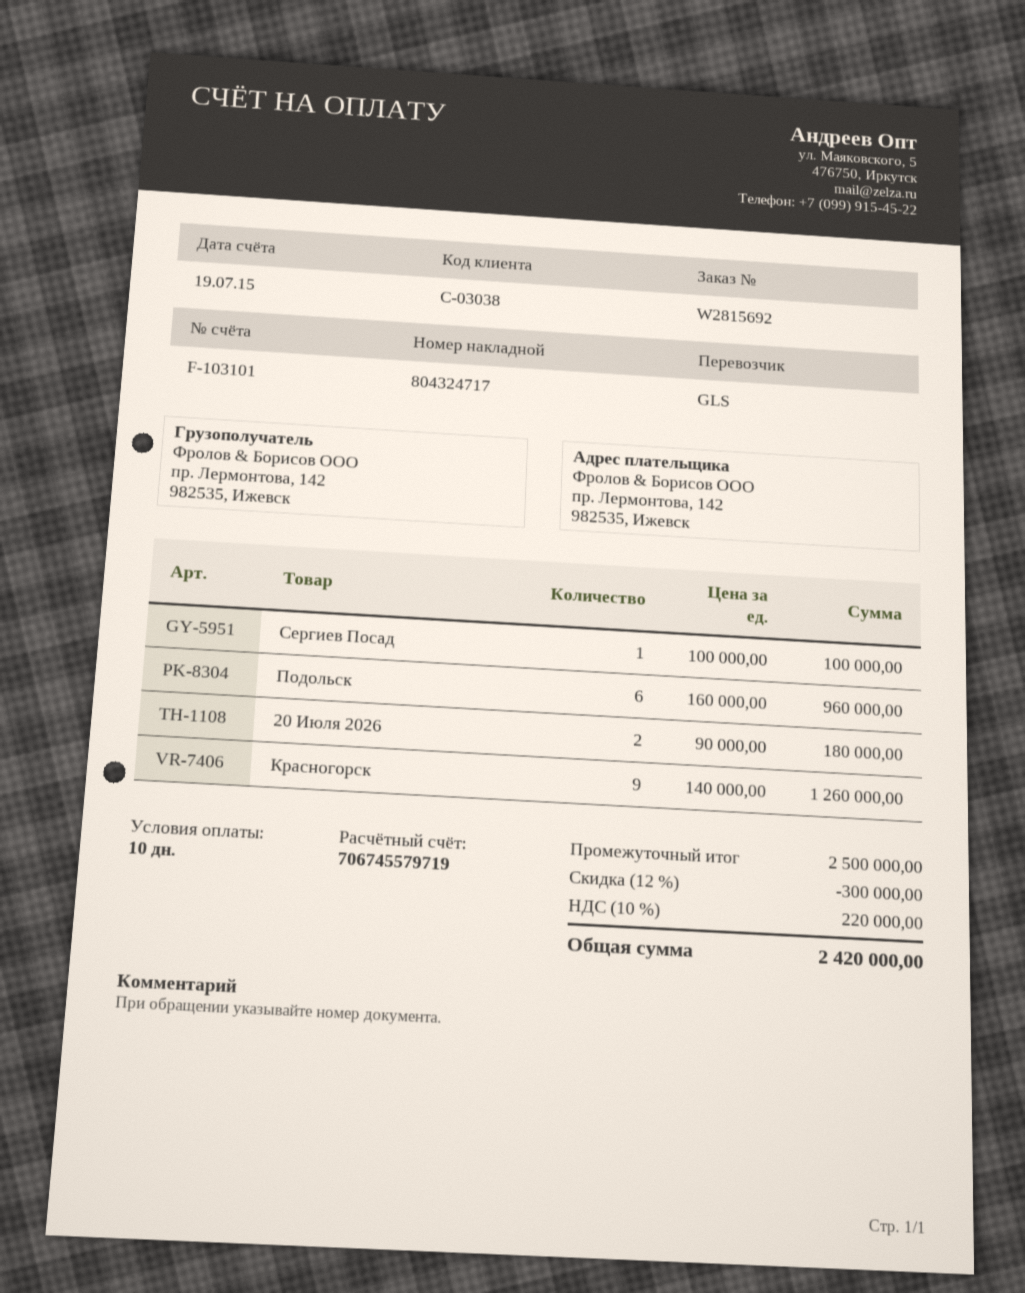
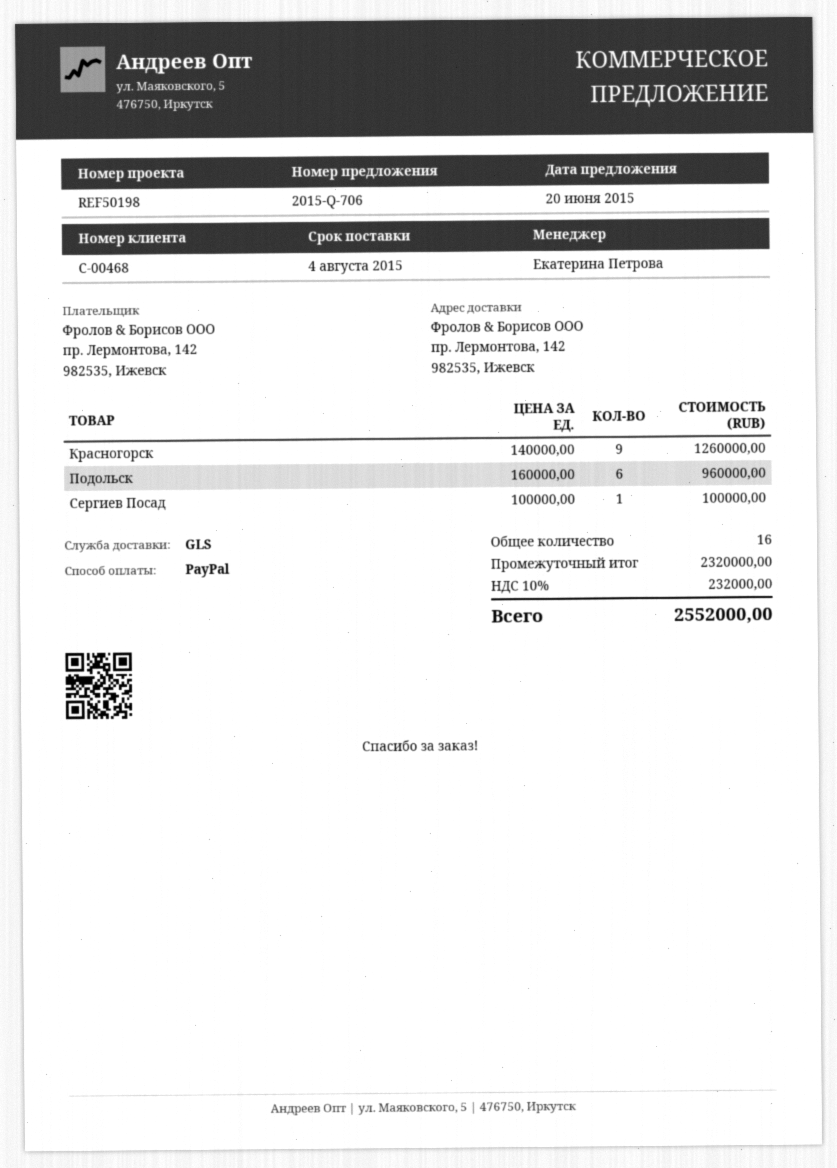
customer number: C-03038 -> C-00468
20 Июля 2026: 2 x 90000.00 = 180000.00 -> none
subtotal: 2500000.00 -> 2320000.00
discount: 12% = 300000.00 -> none
tax: 10% = 220000.00 -> 10% = 232000.00
total: 2420000.00 -> 2552000.00

